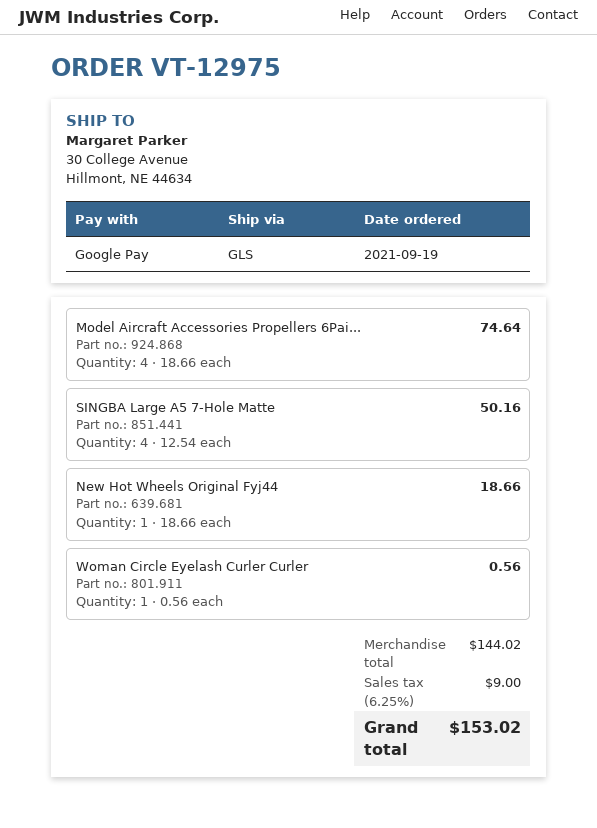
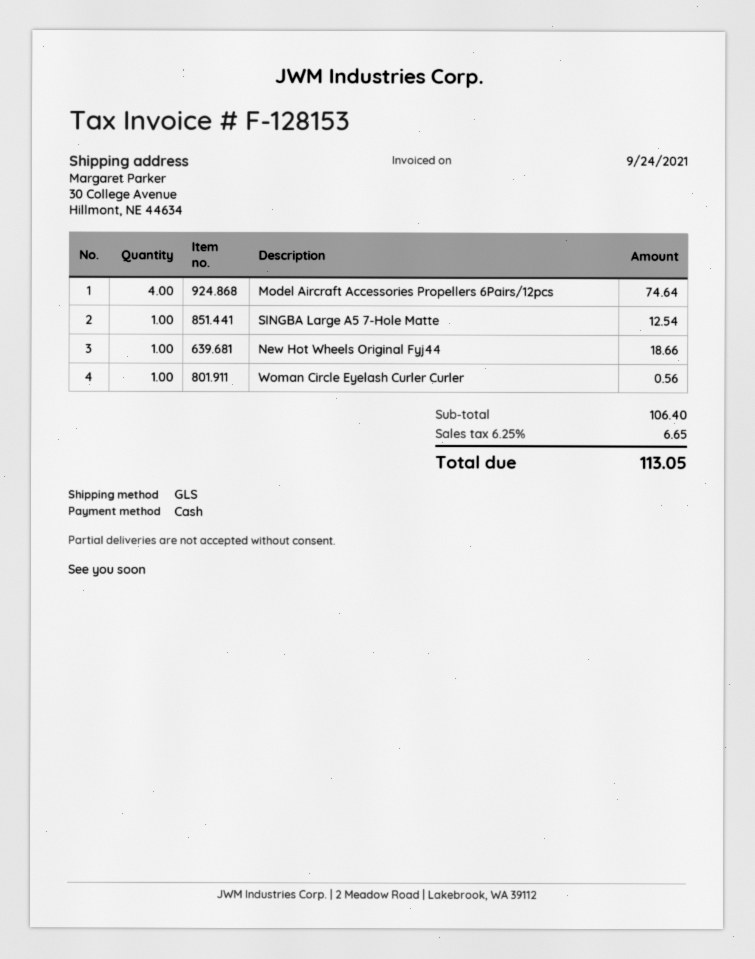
payment method: Google Pay -> cash
SINGBA Large A5 7-Hole Matte: 4 for 50.16 -> 1 for 12.54
subtotal: 144.02 -> 106.40
tax: 6.25% = 9.00 -> 6.25% = 6.65
total: 153.02 -> 113.05

